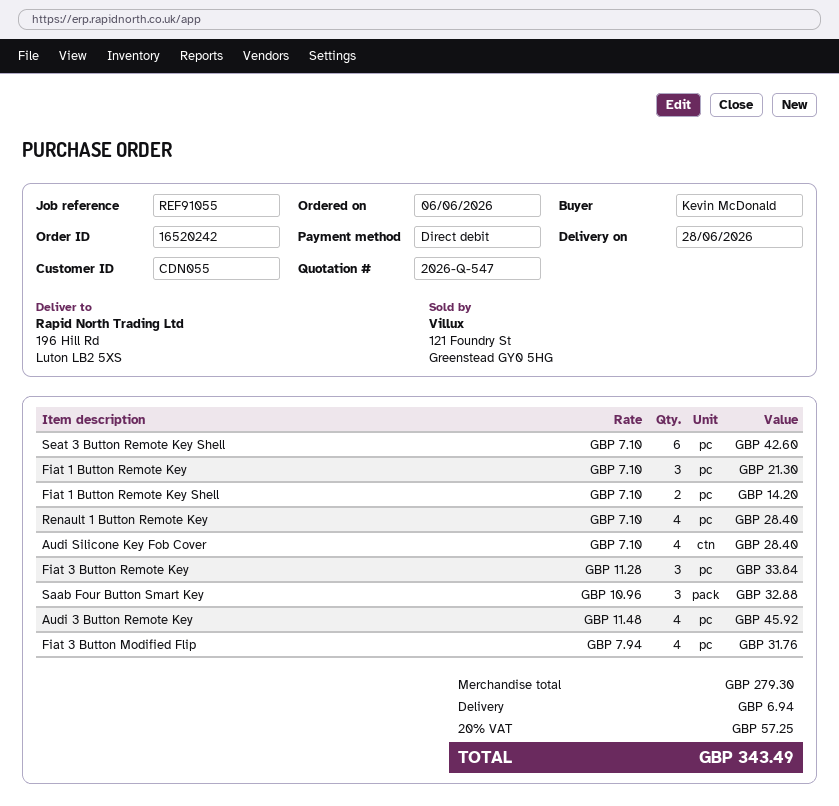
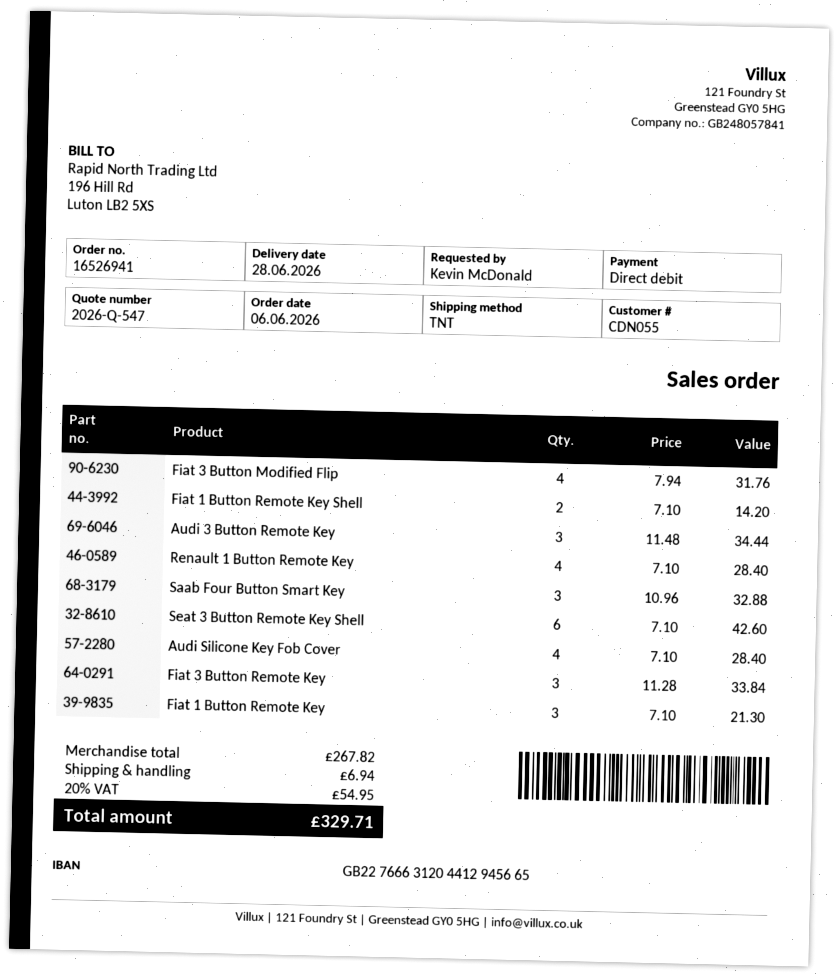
order number: 16520242 -> 16526941
Audi 3 Button Remote Key: 4 x 11.48 = 45.92 -> 3 x 11.48 = 34.44
subtotal: 279.30 -> 267.82
tax: 20% = 57.25 -> 20% = 54.95
total: 343.49 -> 329.71

